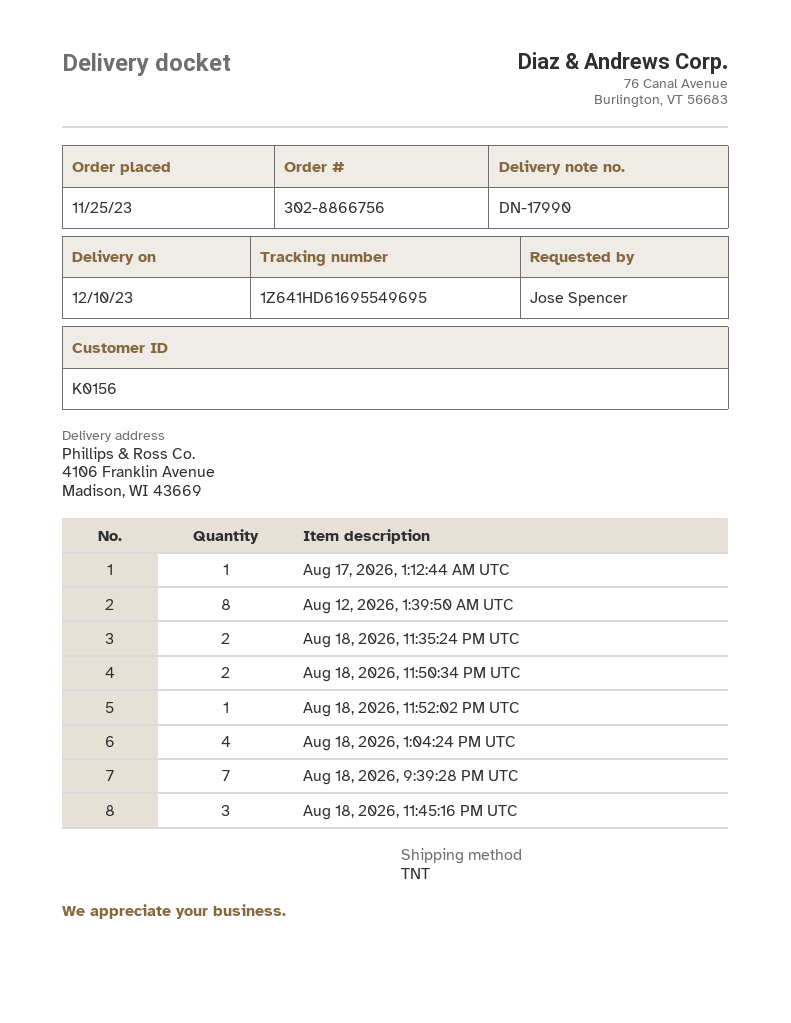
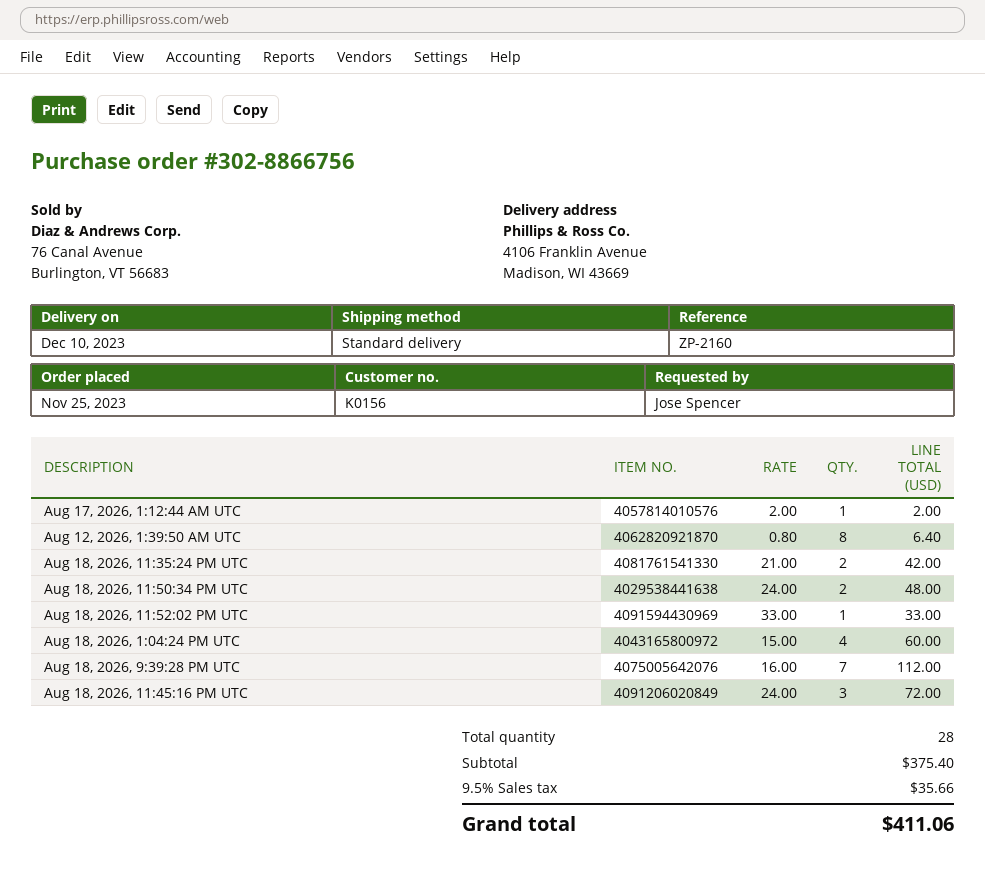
shipping method: TNT -> standard

